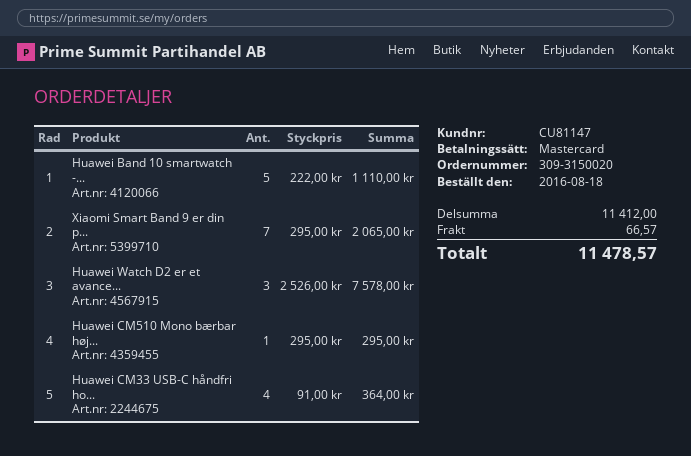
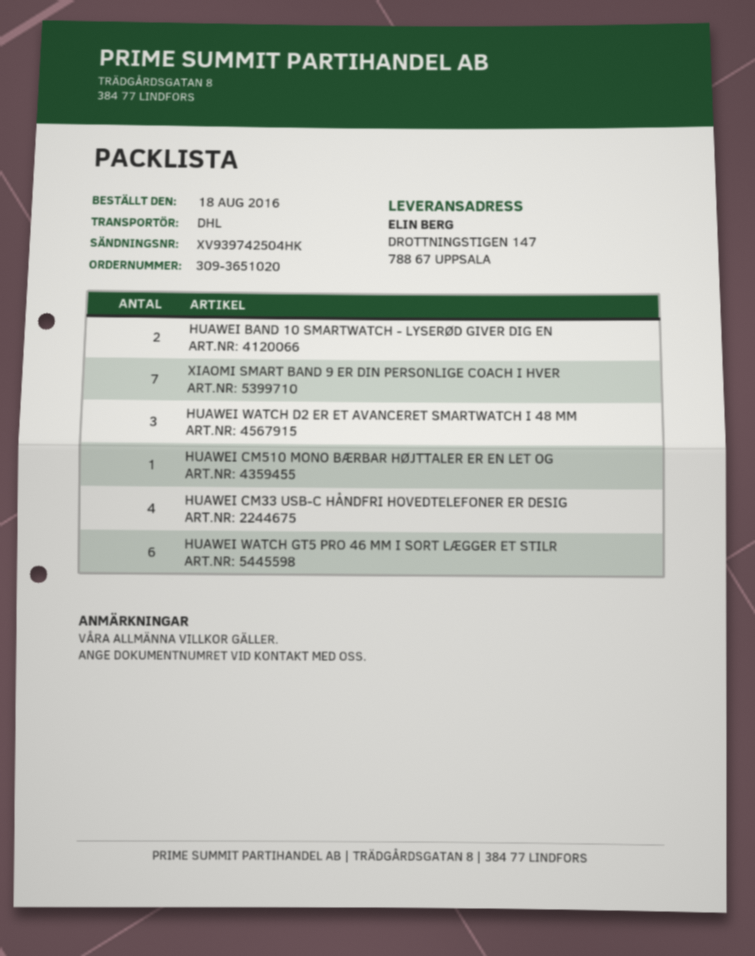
order number: 309-3150020 -> 309-3651020
Huawei Band 10 smartwatch -...: 5 -> 2
HUAWEI WATCH GT5 PRO 46 MM I SORT LÆGGER ET STILR: none -> 6

